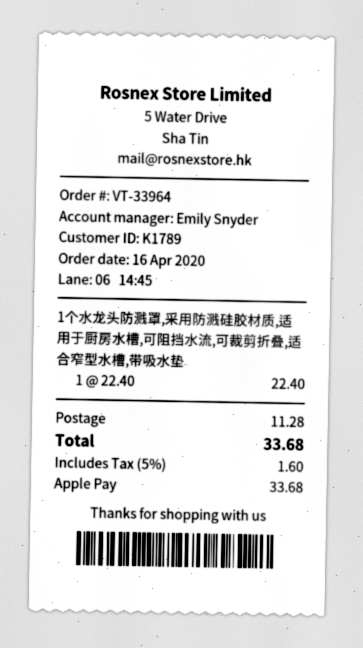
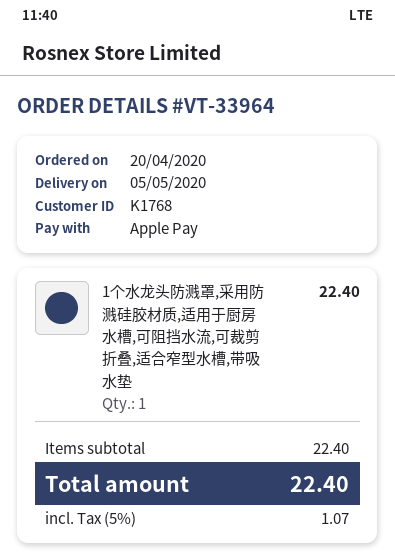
order date: 2020-04-16 -> 2020-04-20
customer number: K1789 -> K1768
shipping: 11.28 -> none
tax: 5% = 1.60 -> 5% = 1.07
total: 33.68 -> 22.40

